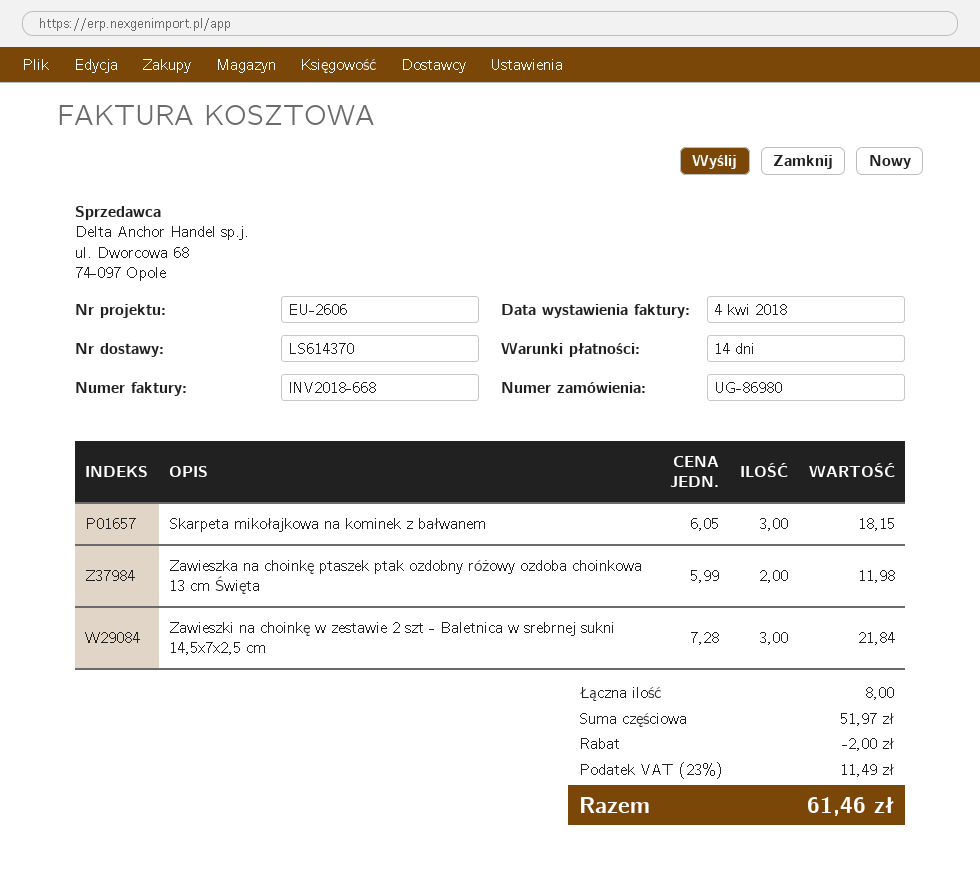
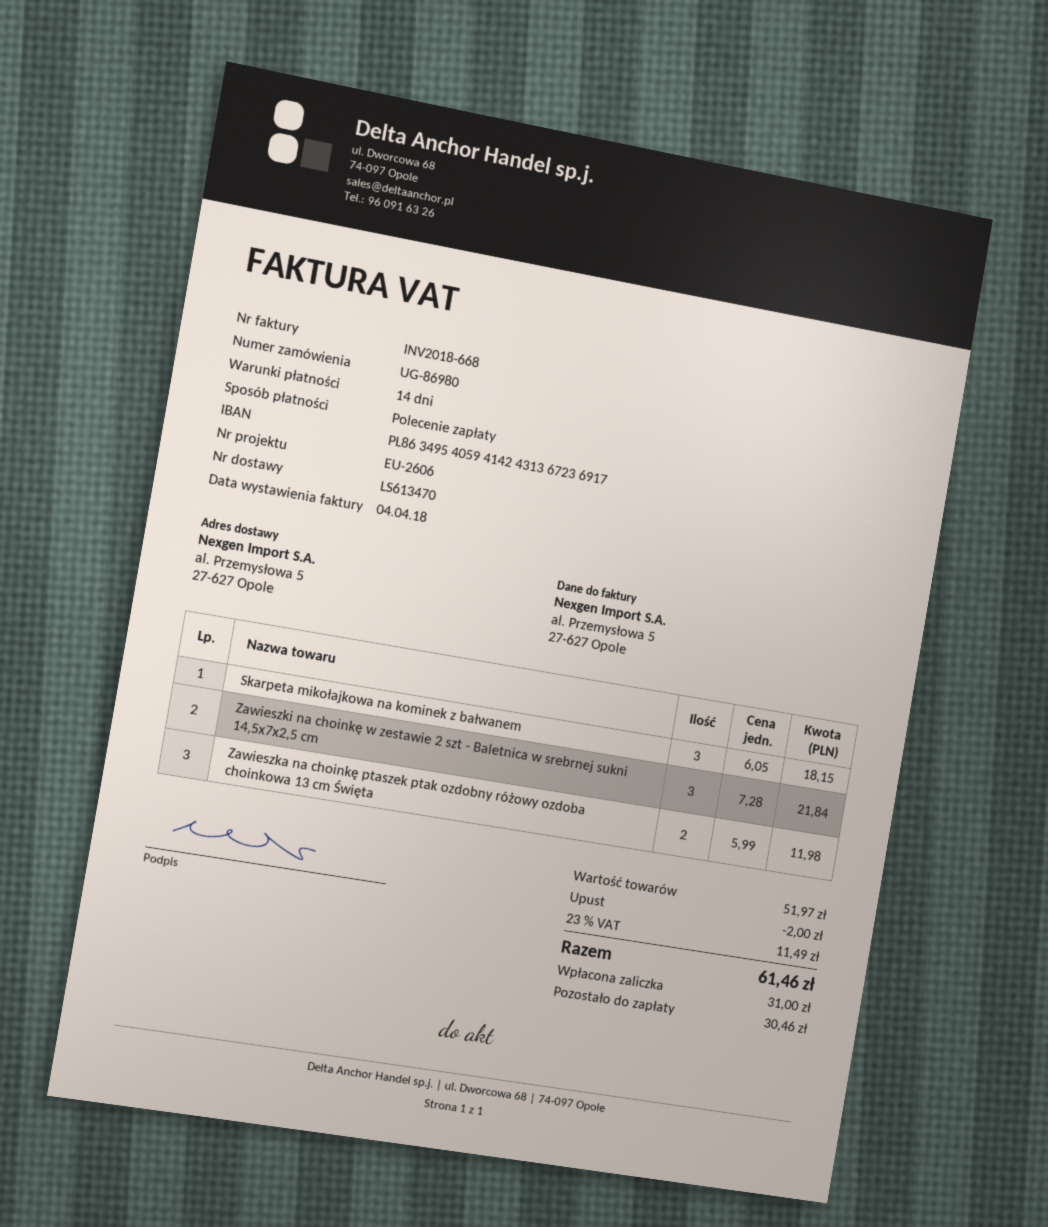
delivery note number: LS614370 -> LS613470

